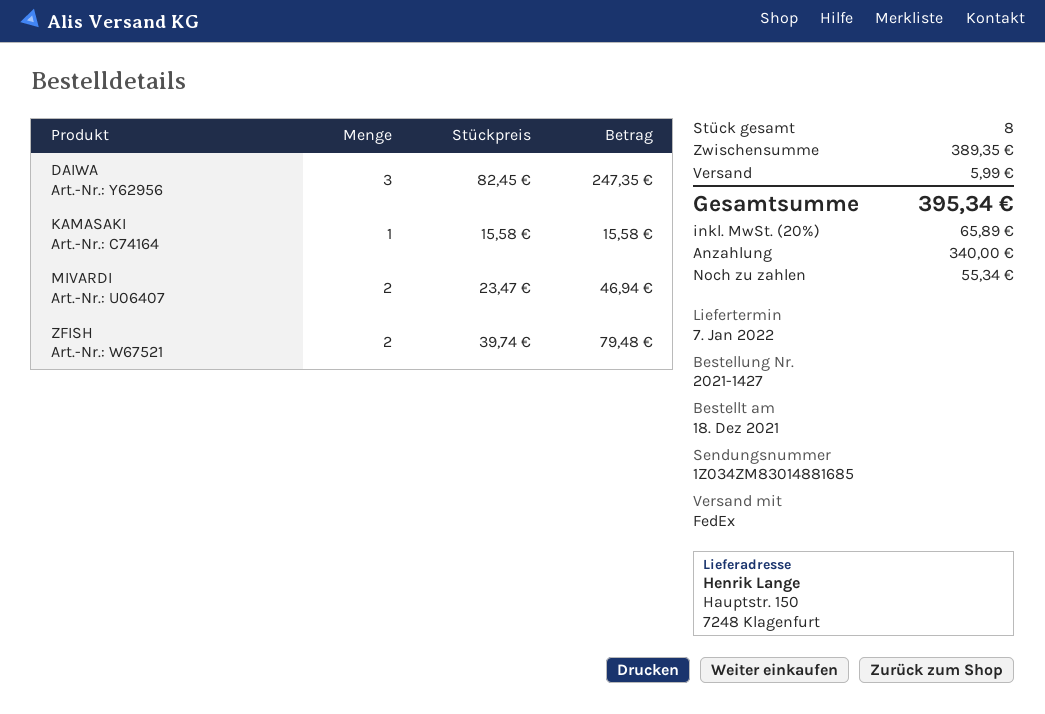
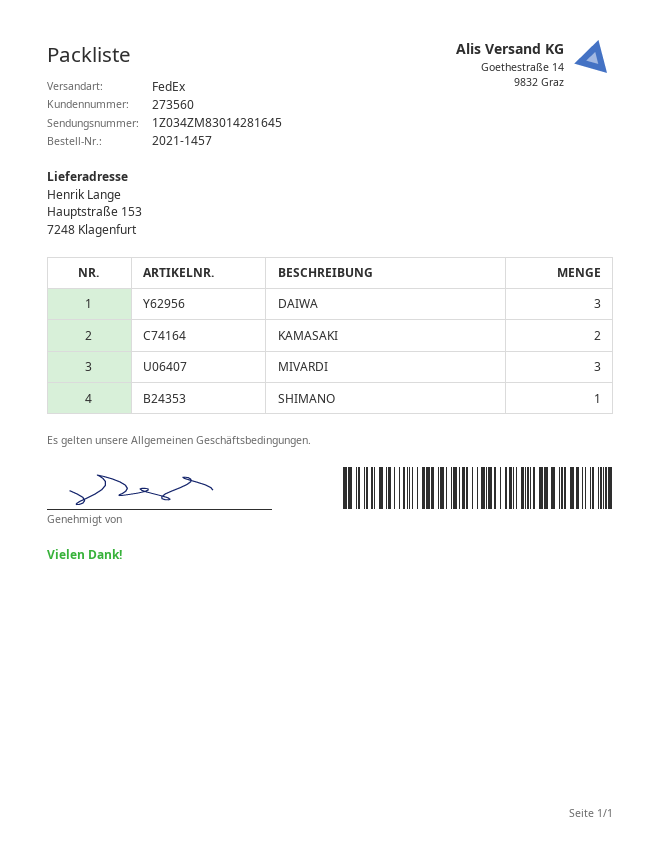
order number: 2021-1427 -> 2021-1457
tracking number: 1Z034ZM83014881685 -> 1Z034ZM83014281645
ship to: Hauptstr. 150, 7248 Klagenfurt -> Hauptstraße 153, 7248 Klagenfurt
KAMASAKI: 1 -> 2
MIVARDI: 2 -> 3
ZFISH: 2 -> none
SHIMANO: none -> 1

